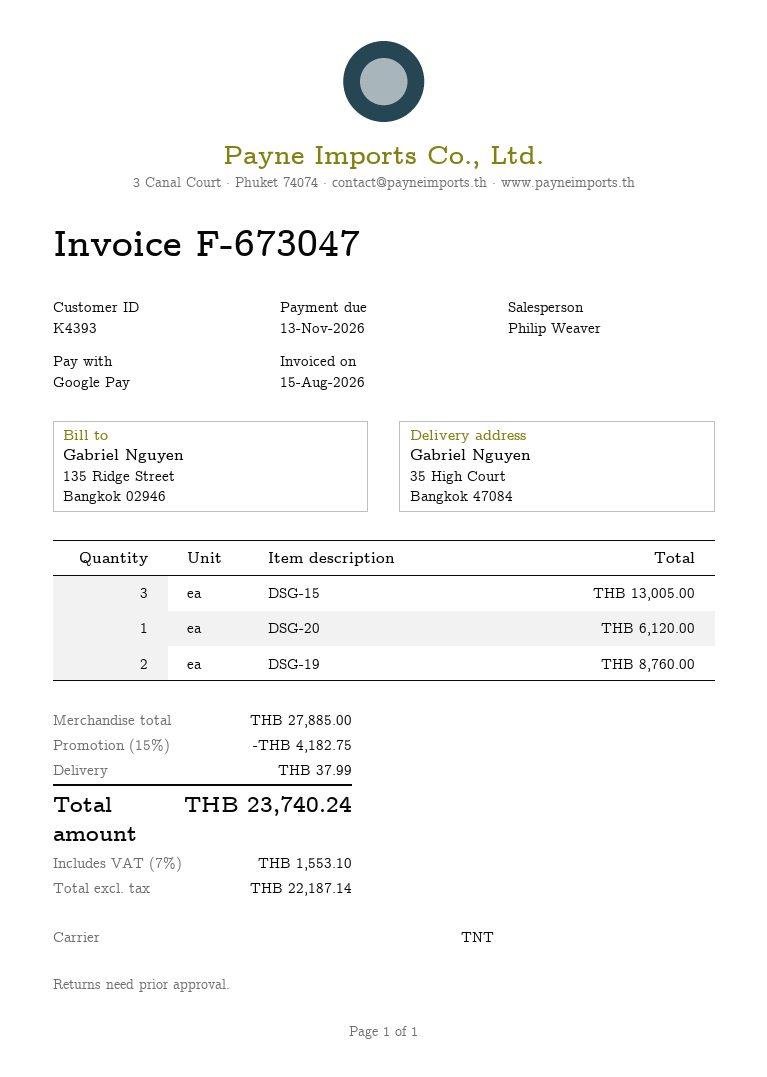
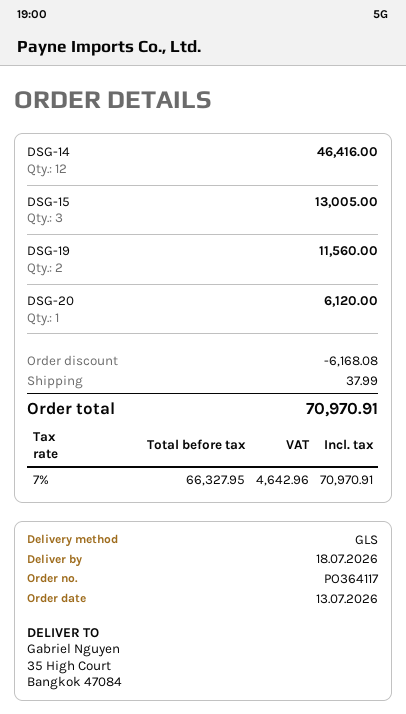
shipping method: TNT -> GLS
DSG-19: 2 for 8760.00 -> 2 for 11560.00
DSG-14: none -> 12 for 46416.00
discount: 4182.75 -> 6168.08
net: 22187.14 -> 66327.95
tax: 7% = 1553.10 -> 7% = 4642.96
total: 23740.24 -> 70970.91

